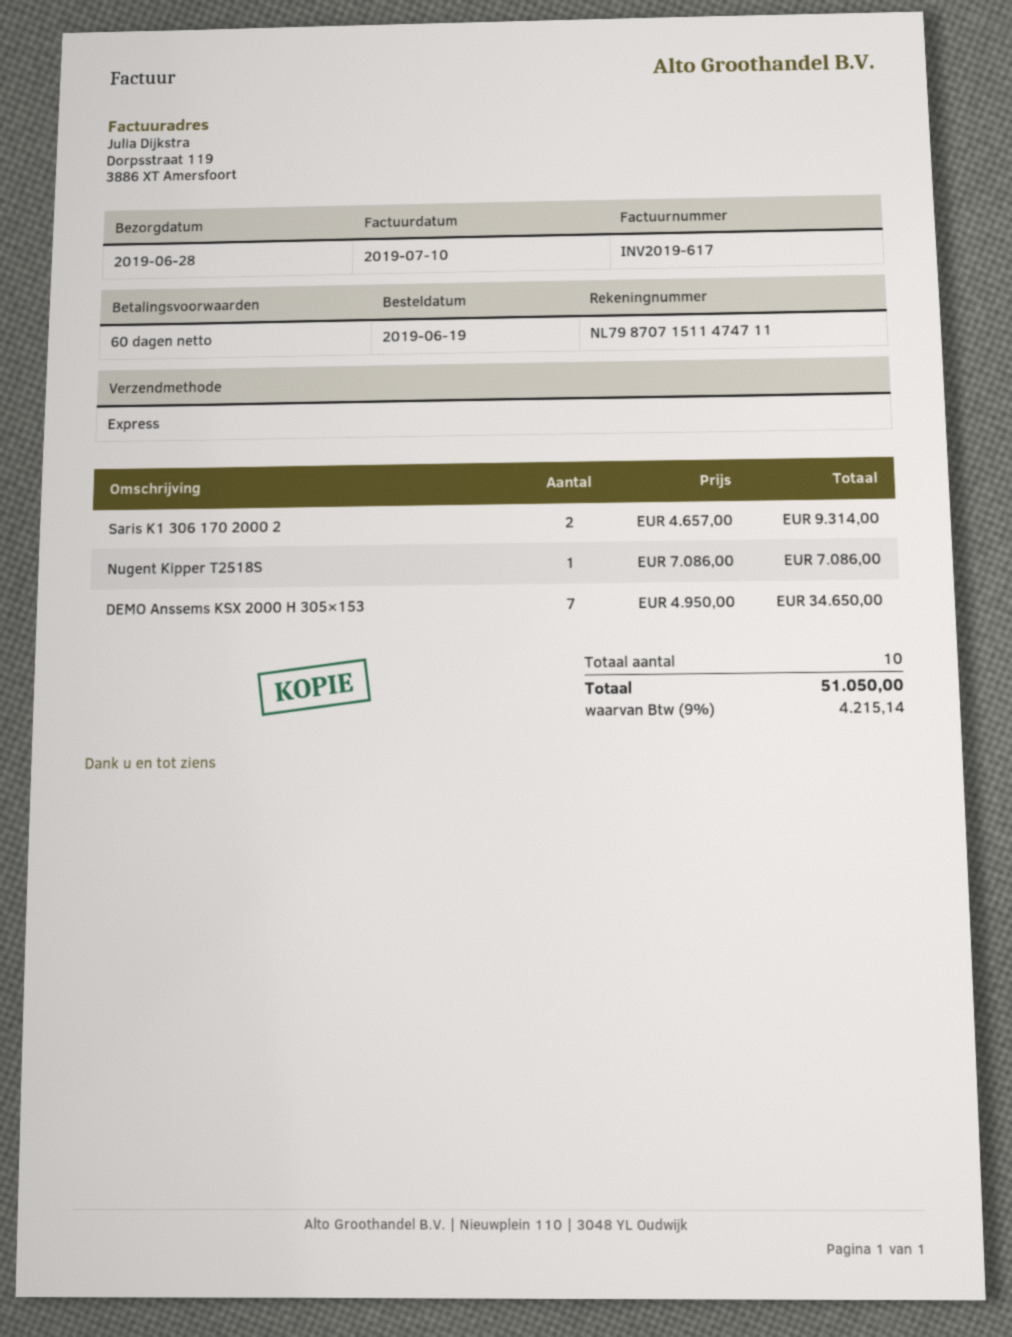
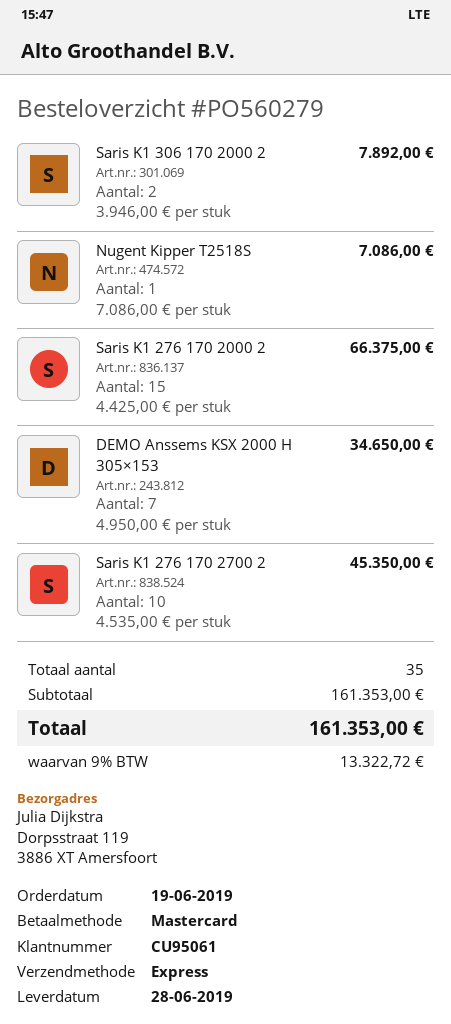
Saris K1 306 170 2000 2: 2 x 4657.00 = 9314.00 -> 2 x 3946.00 = 7892.00
Saris K1 276 170 2000 2: none -> 15 x 4425.00 = 66375.00
Saris K1 276 170 2700 2: none -> 10 x 4535.00 = 45350.00
total quantity: 10 -> 35
tax: 9% = 4215.14 -> 9% = 13322.72
total: 51050.00 -> 161353.00

